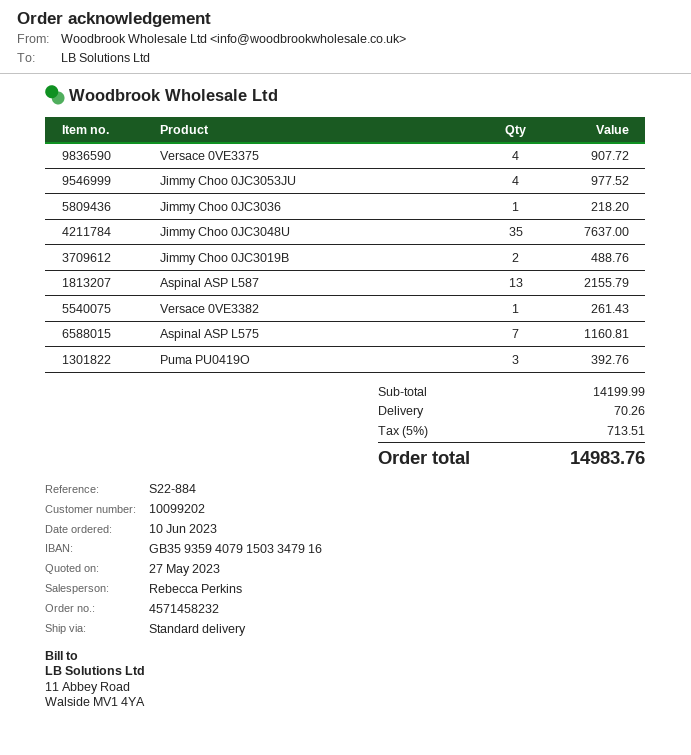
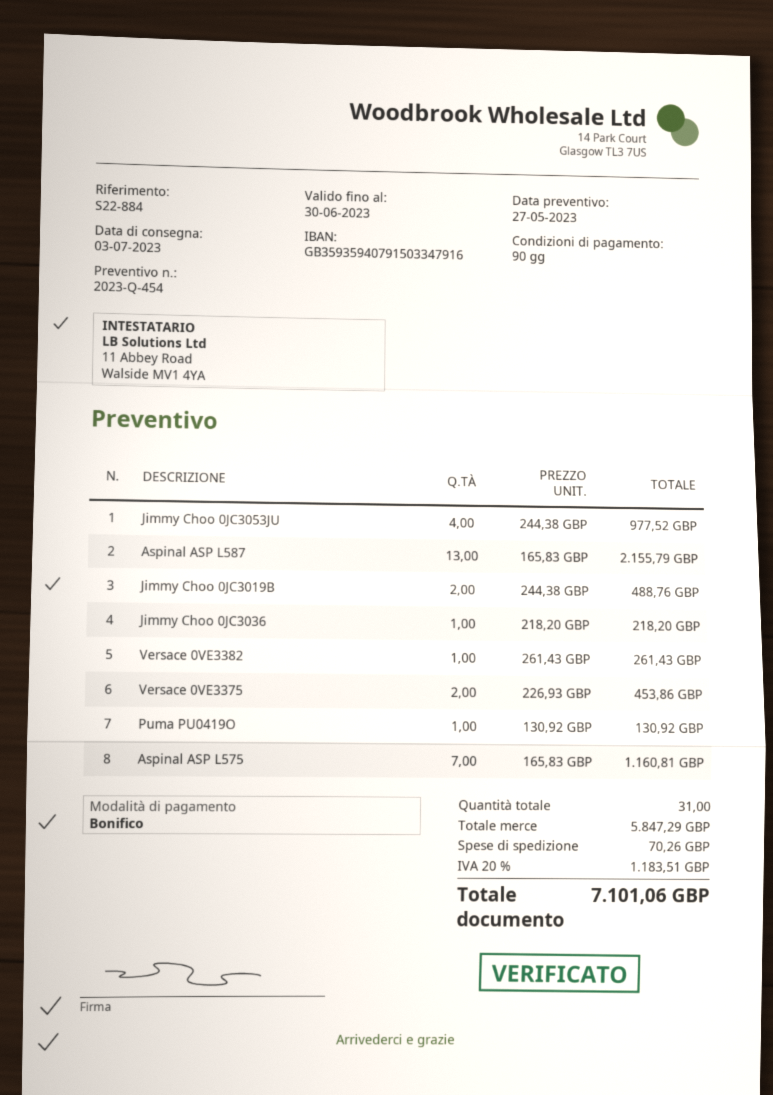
Versace 0VE3375: 4 for 907.72 -> 2 for 453.86
Jimmy Choo 0JC3048U: 35 for 7637.00 -> none
Puma PU0419O: 3 for 392.76 -> 1 for 130.92
subtotal: 14199.99 -> 5847.29
tax: 5% = 713.51 -> 20% = 1183.51
total: 14983.76 -> 7101.06

